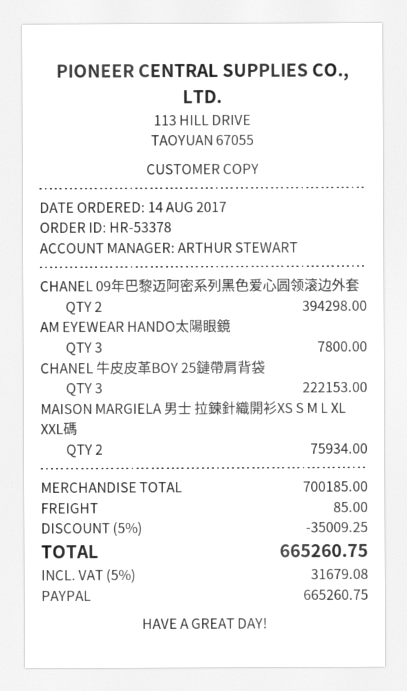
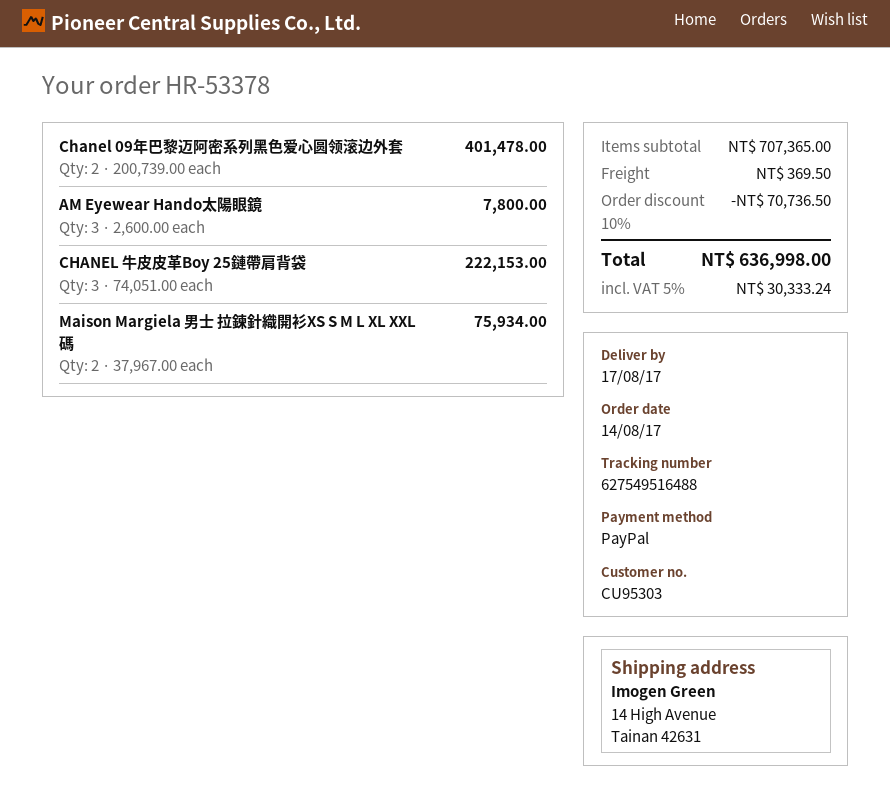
CHANEL 09年巴黎迈阿密系列黑色爱心圆领滚边外套: 2 for 394298.00 -> 2 for 401478.00
subtotal: 700185.00 -> 707365.00
discount: 5% = 35009.25 -> 10% = 70736.50
shipping: 85.00 -> 369.50
tax: 5% = 31679.08 -> 5% = 30333.24
total: 665260.75 -> 636998.00

